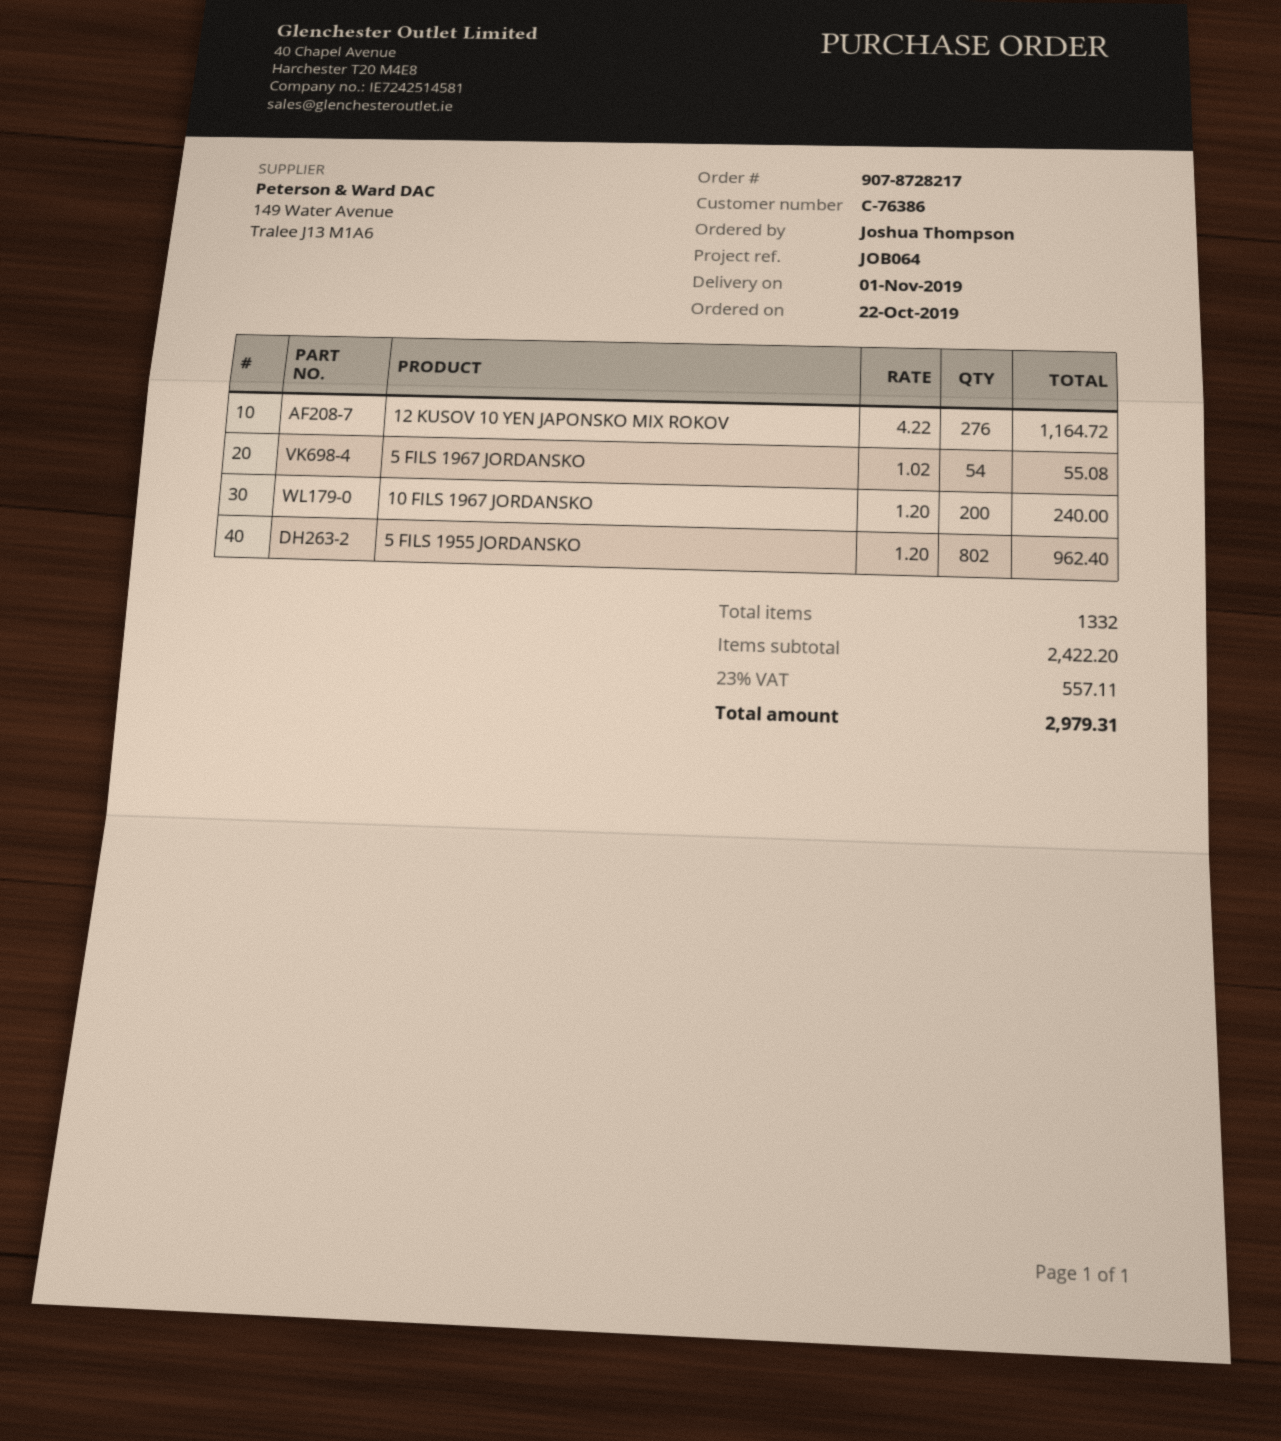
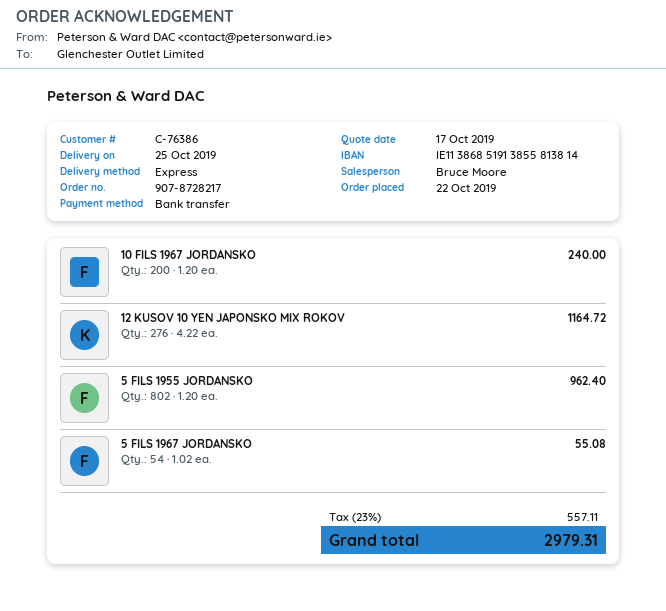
delivery date: 2019-11-01 -> 2019-10-25

